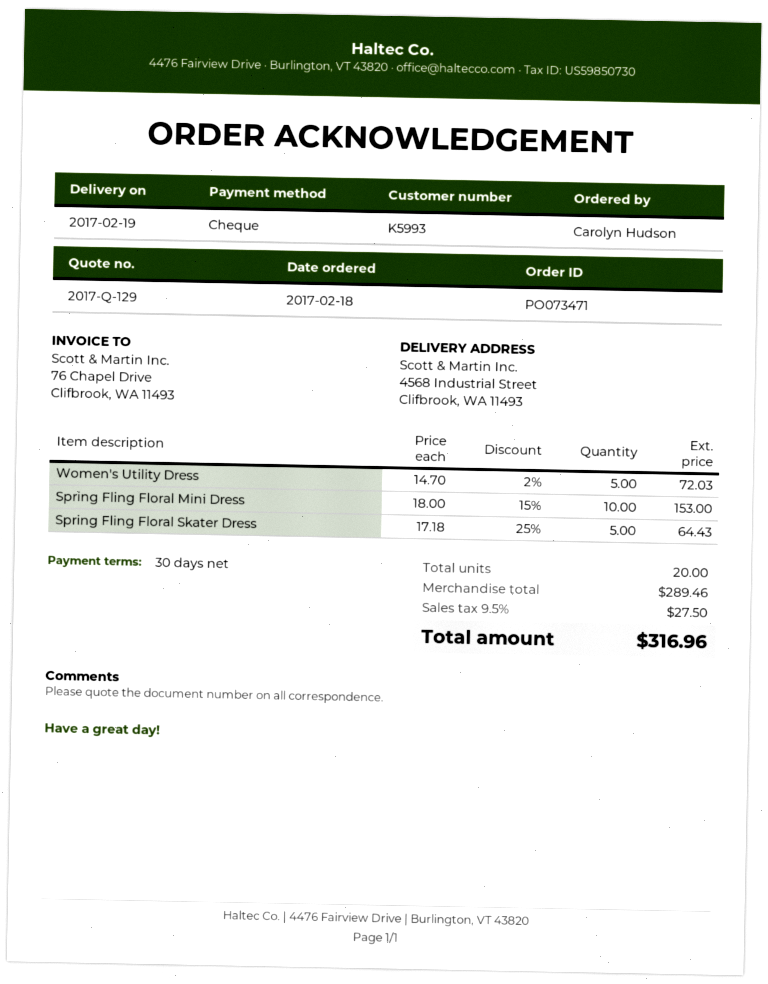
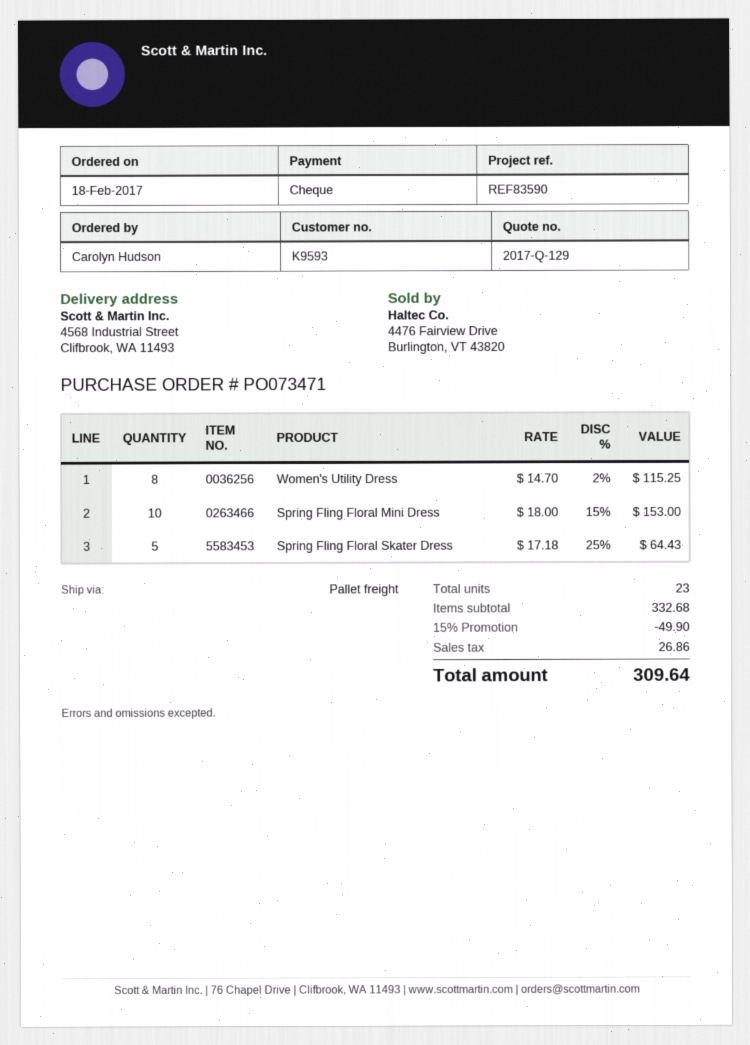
customer number: K5993 -> K9593
Women's Utility Dress: 5 x 14.70 - 2% = 72.03 -> 8 x 14.70 - 2% = 115.25
total quantity: 20 -> 23
subtotal: 289.46 -> 332.68
discount: none -> 15% = 49.90
tax: 27.50 -> 26.86
total: 316.96 -> 309.64

